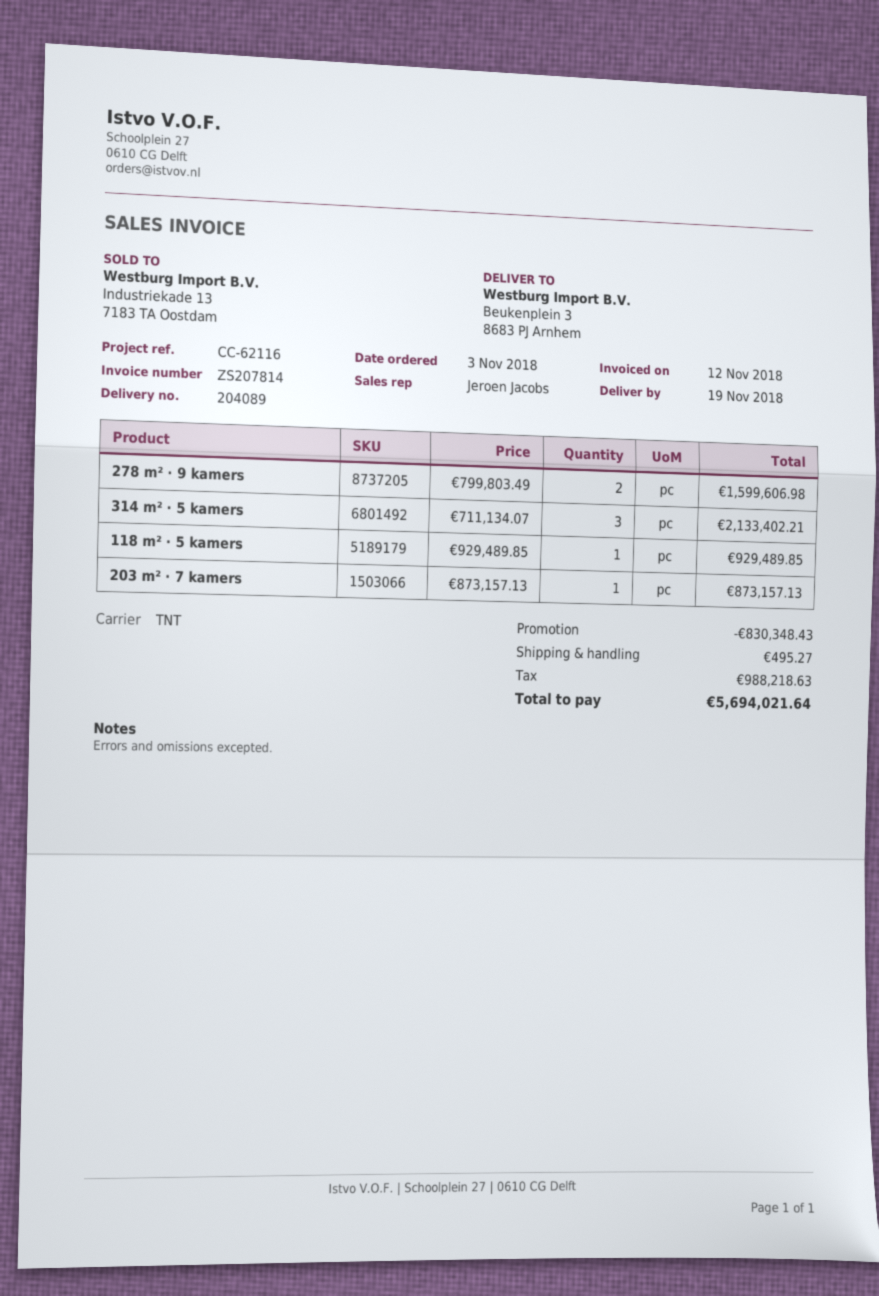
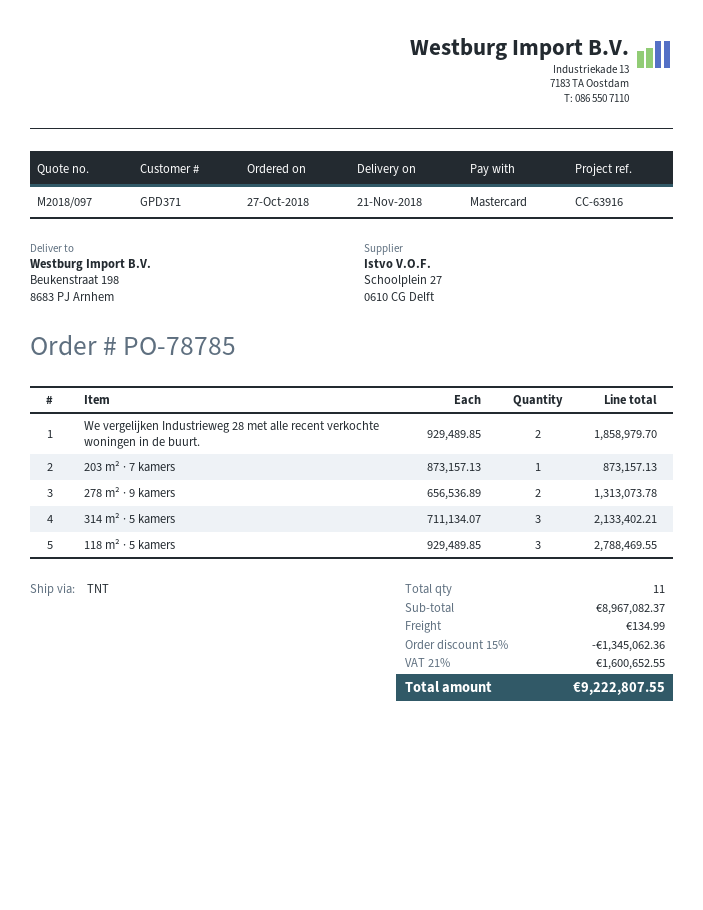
order date: 2018-11-03 -> 2018-10-27
delivery date: 2018-11-19 -> 2018-11-21
reference: CC-62116 -> CC-63916
ship to: Beukenplein 3, 8683 PJ Arnhem -> Beukenstraat 198, 8683 PJ Arnhem
278 m² · 9 kamers: 2 x 799803.49 = 1599606.98 -> 2 x 656536.89 = 1313073.78
118 m² · 5 kamers: 1 x 929489.85 = 929489.85 -> 3 x 929489.85 = 2788469.55
We vergelijken Industrieweg 28 met alle recent verkochte woningen in de buurt.: none -> 2 x 929489.85 = 1858979.70
discount: 830348.43 -> 1345062.36
shipping: 495.27 -> 134.99
tax: 988218.63 -> 1600652.55
total: 5694021.64 -> 9222807.55

